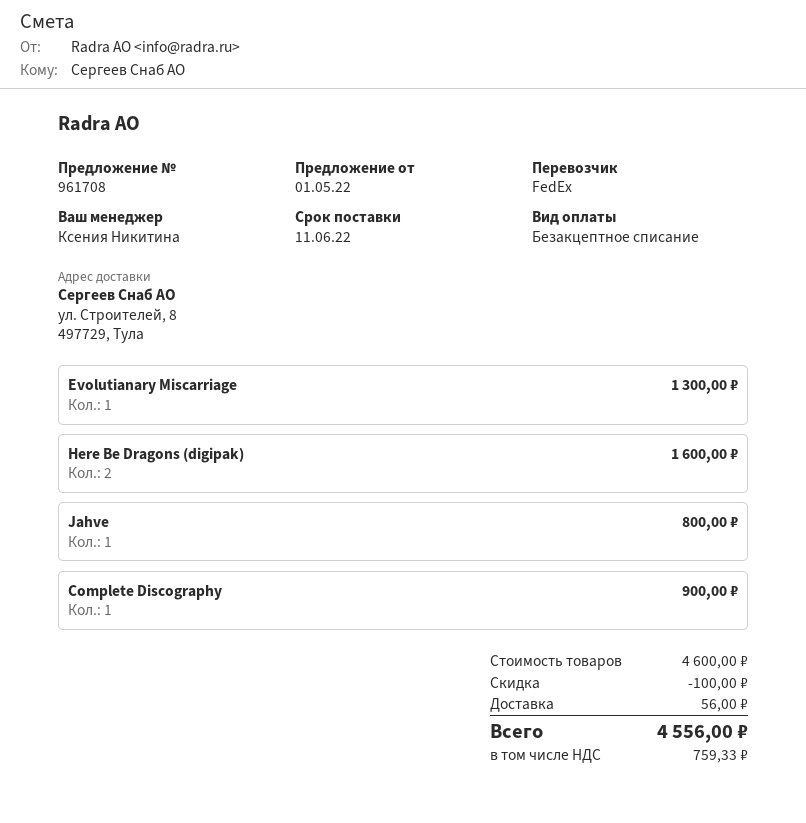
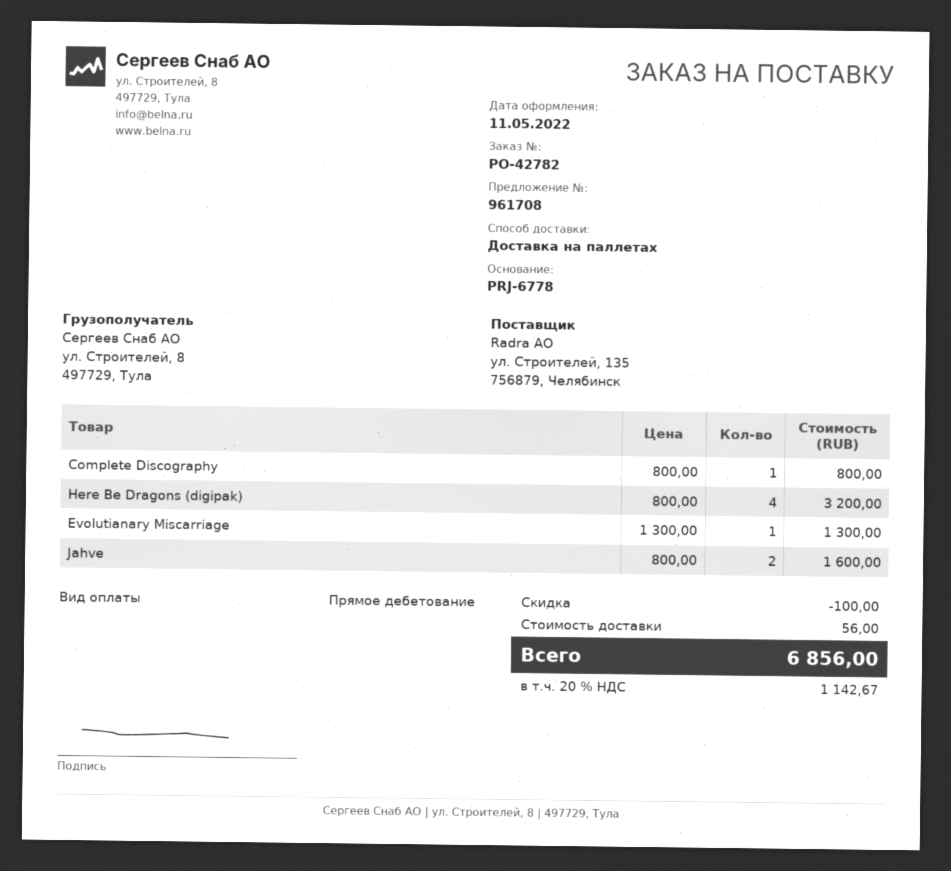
shipping method: FedEx -> pallet freight
Here Be Dragons (digipak): 2 for 1600.00 -> 4 for 3200.00
Jahve: 1 for 800.00 -> 2 for 1600.00
Complete Discography: 1 for 900.00 -> 1 for 800.00
tax: 759.33 -> 1142.67
total: 4556.00 -> 6856.00

